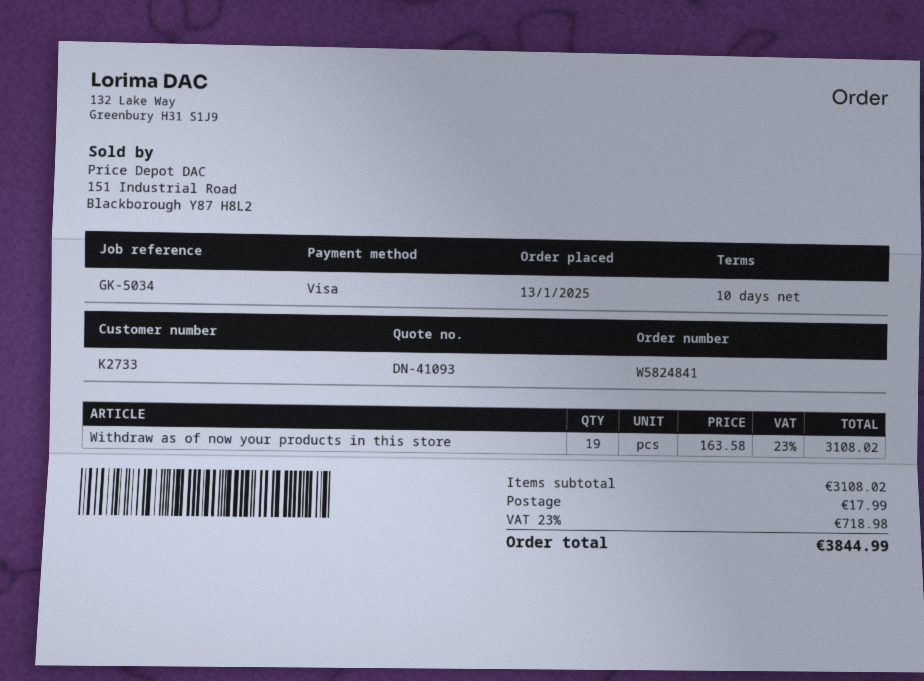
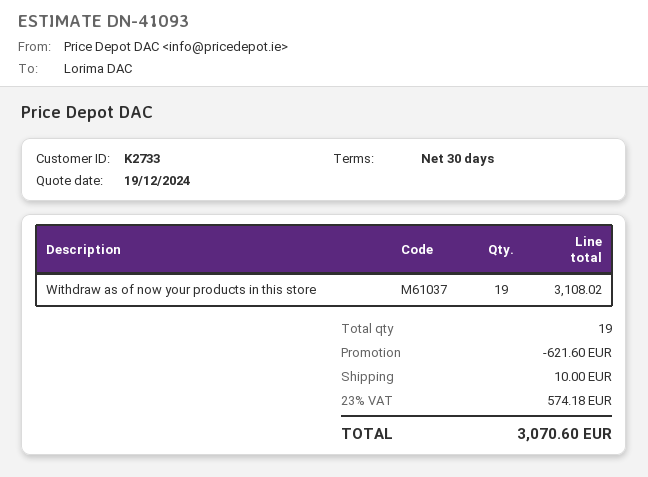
payment terms: 10 days -> 30 days
discount: none -> 621.60
shipping: 17.99 -> 10.00
tax: 23% = 718.98 -> 23% = 574.18
total: 3844.99 -> 3070.60

